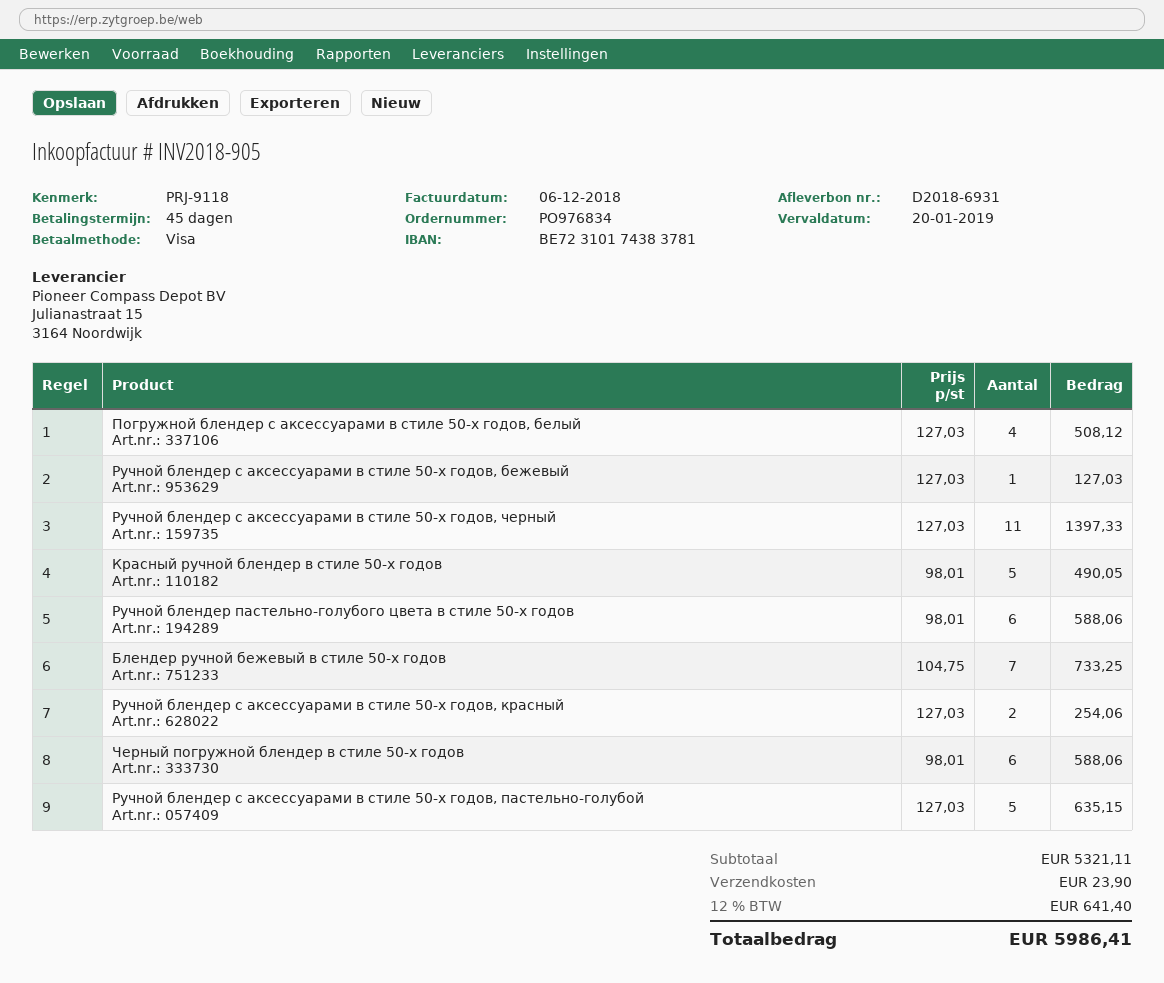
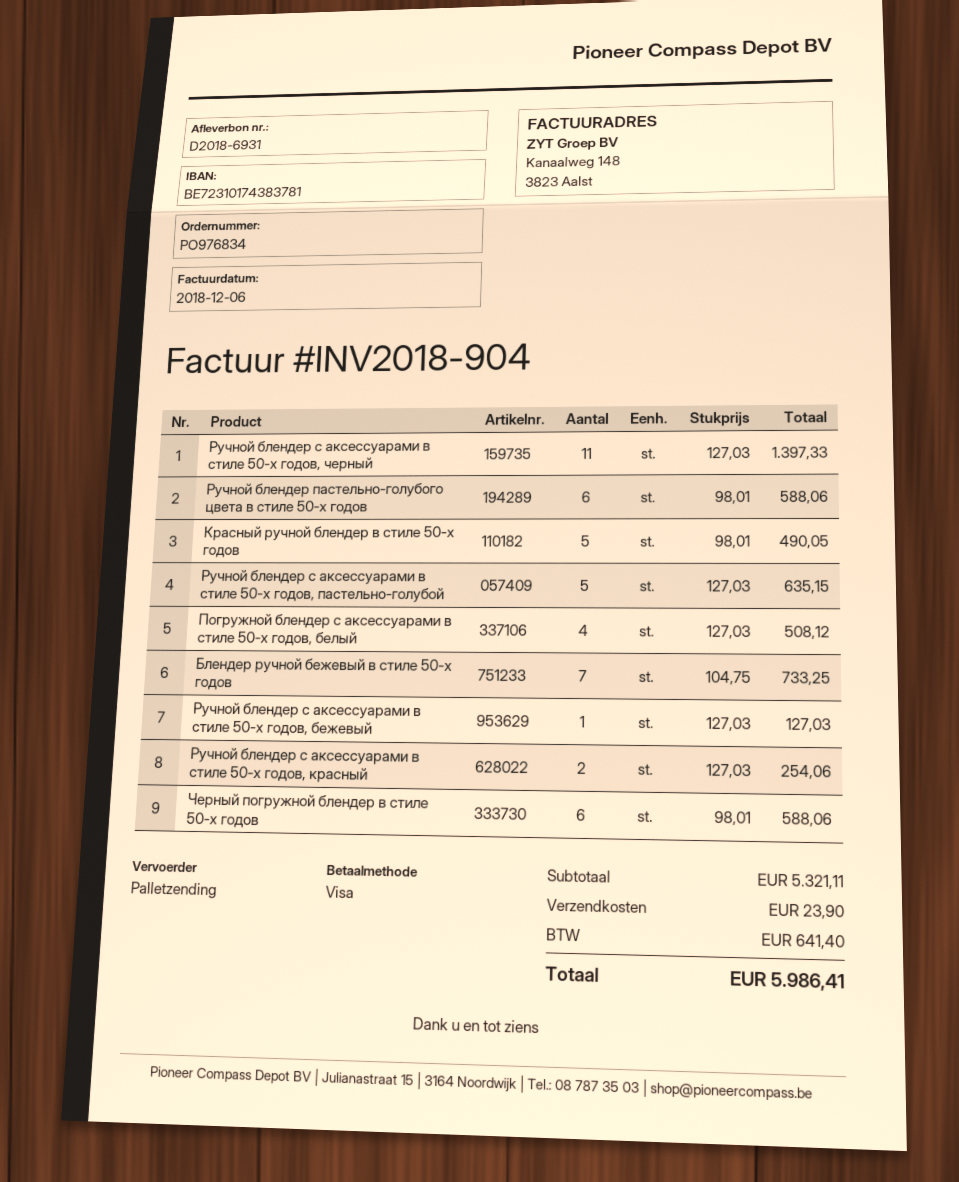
invoice number: INV2018-905 -> INV2018-904

